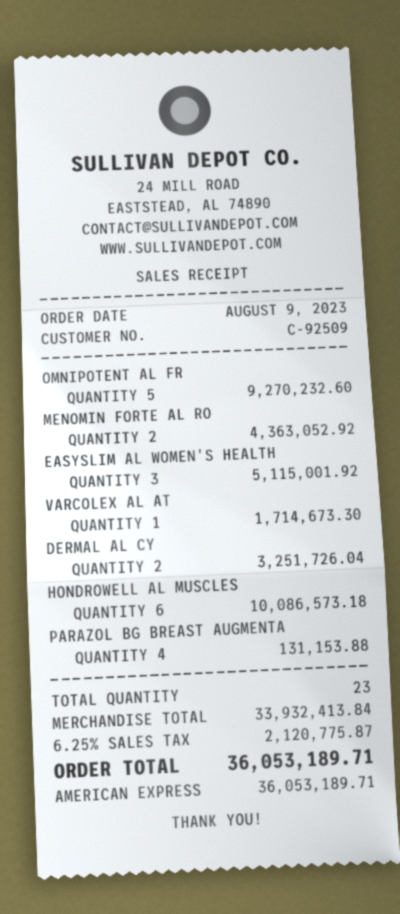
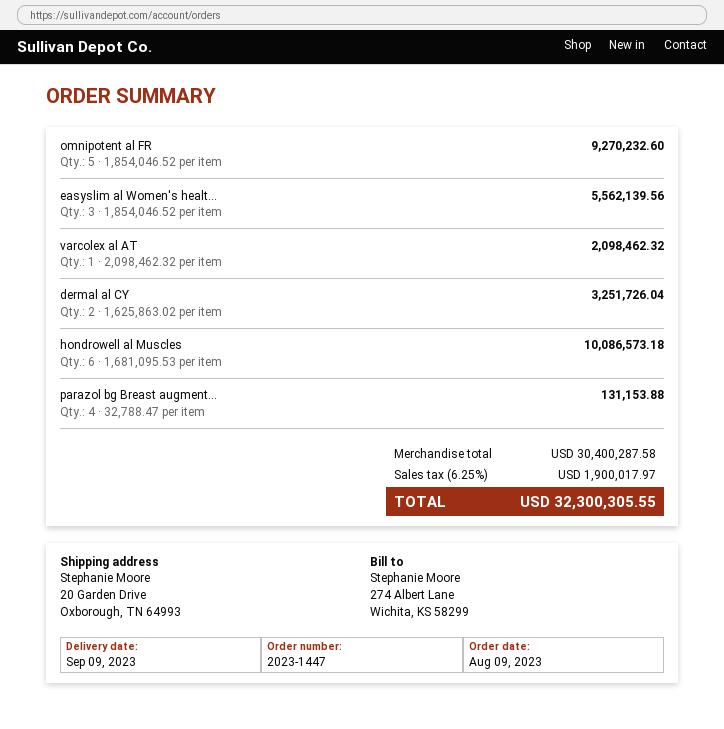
MENOMIN FORTE AL RO: 2 for 4363052.92 -> none
EASYSLIM AL WOMEN'S HEALTH: 3 for 5115001.92 -> 3 for 5562139.56
VARCOLEX AL AT: 1 for 1714673.30 -> 1 for 2098462.32
subtotal: 33932413.84 -> 30400287.58
tax: 6.25% = 2120775.87 -> 6.25% = 1900017.97
total: 36053189.71 -> 32300305.55

